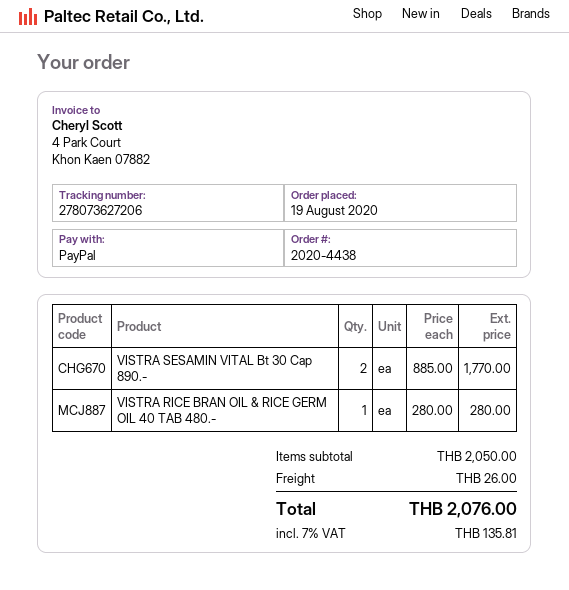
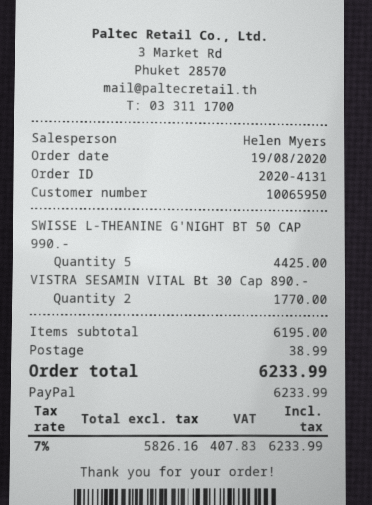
order number: 2020-4438 -> 2020-4131
VISTRA RICE BRAN OIL & RICE GERM OIL 40 TAB 480.-: 1 for 280.00 -> none
SWISSE L-THEANINE G'NIGHT BT 50 CAP 990.-: none -> 5 for 4425.00
subtotal: 2050.00 -> 6195.00
shipping: 26.00 -> 38.99
tax: 7% = 135.81 -> 7% = 407.83
total: 2076.00 -> 6233.99

